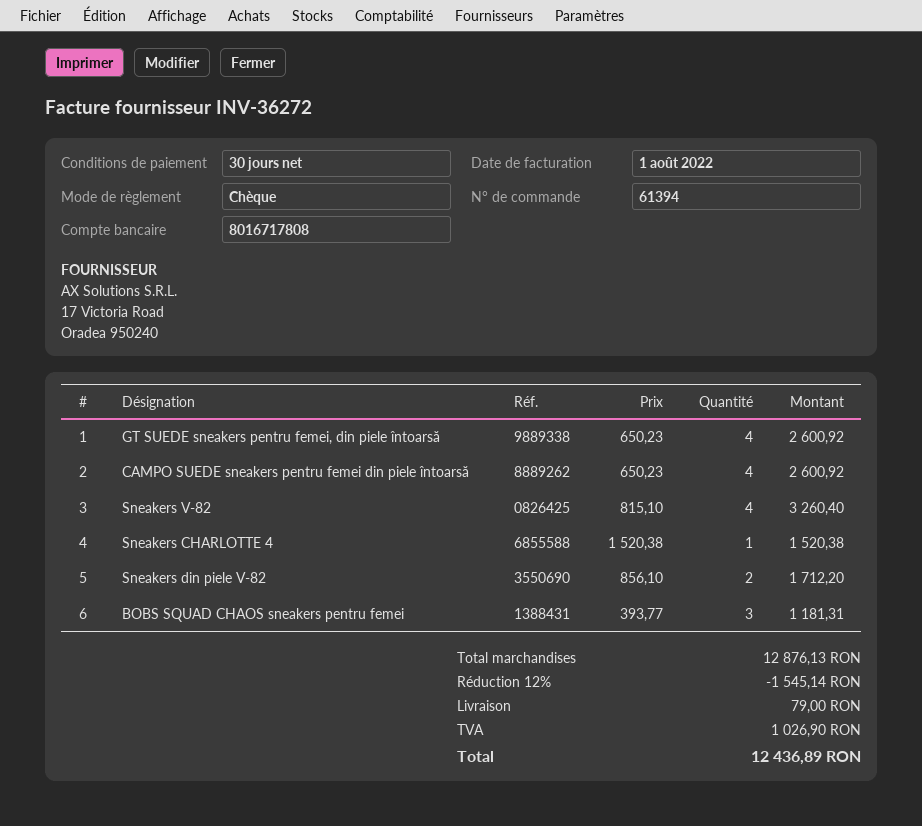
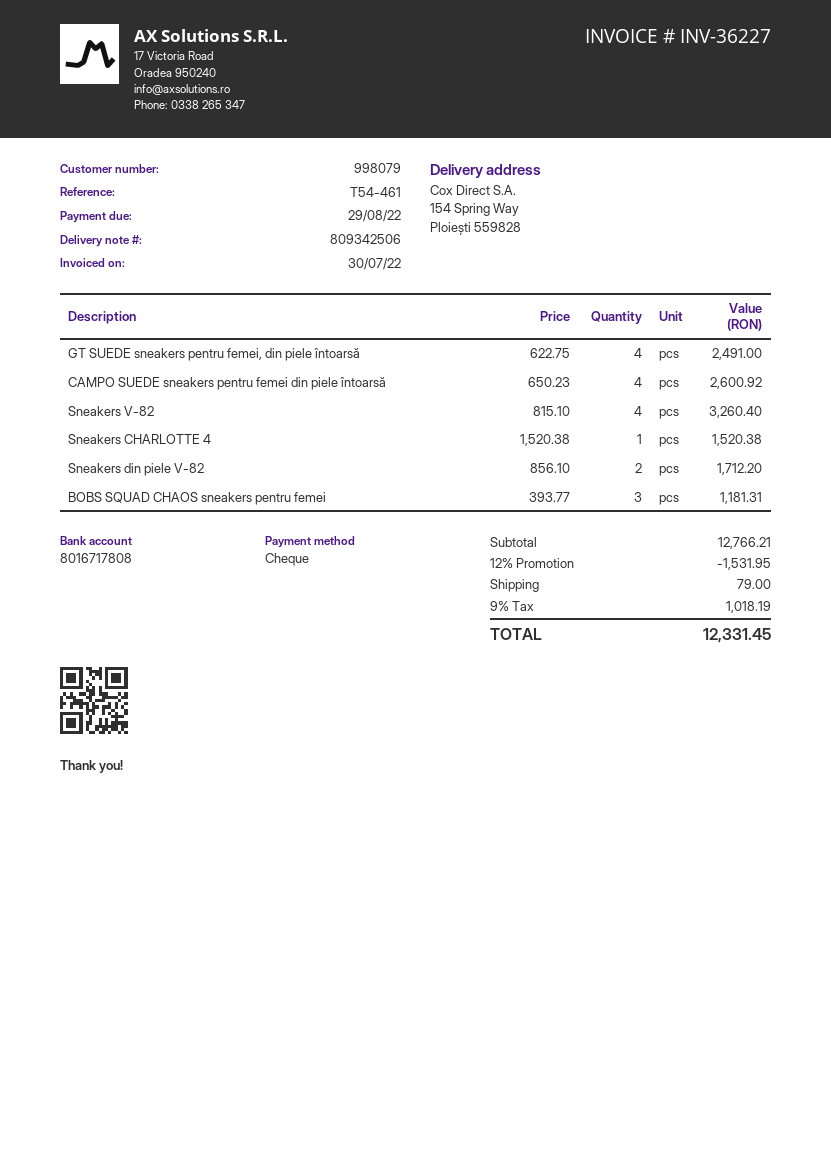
invoice number: INV-36272 -> INV-36227
invoice date: 2022-08-01 -> 2022-07-30
GT SUEDE sneakers pentru femei, din piele întoarsă: 4 x 650.23 = 2600.92 -> 4 x 622.75 = 2491.00
subtotal: 12876.13 -> 12766.21
discount: 12% = 1545.14 -> 12% = 1531.95
tax: 1026.90 -> 1018.19
total: 12436.89 -> 12331.45

